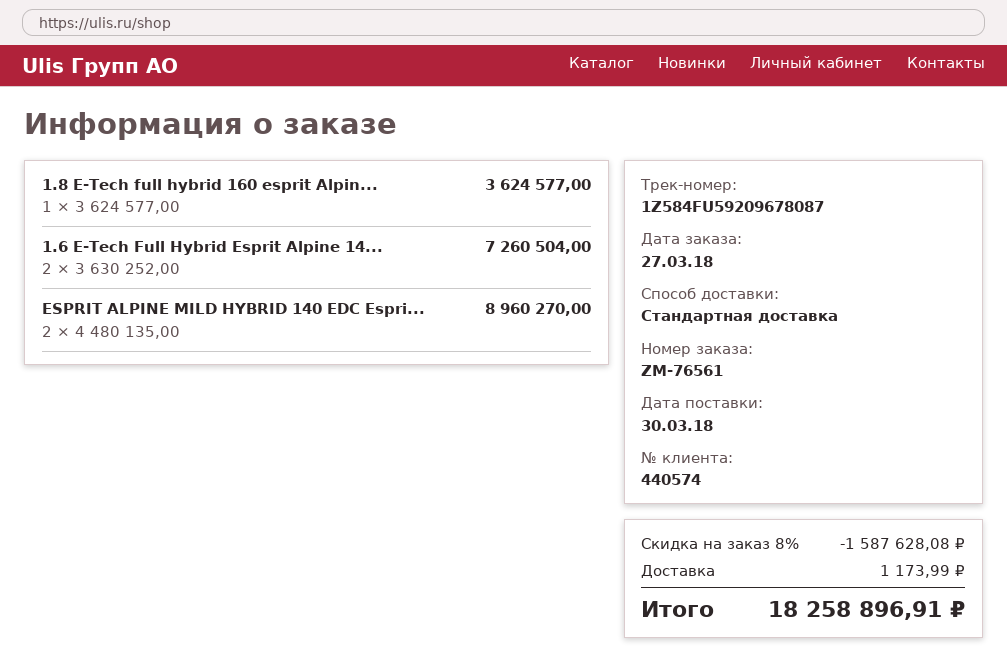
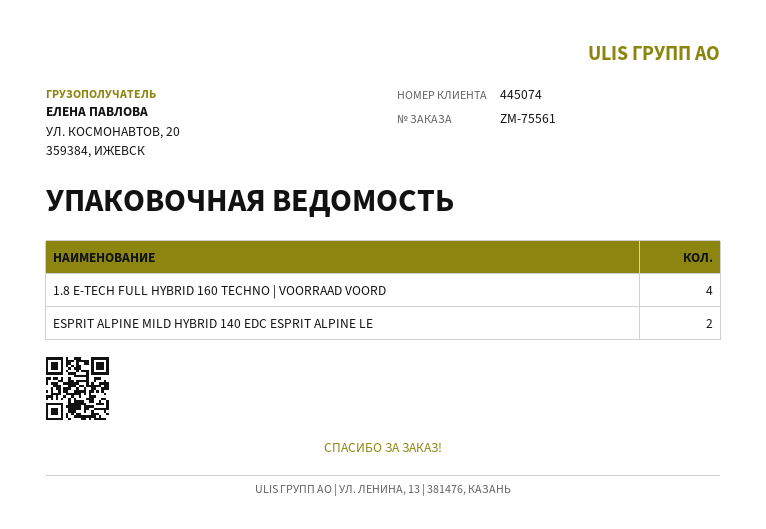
order number: ZM-76561 -> ZM-75561
customer number: 440574 -> 445074
1.8 E-Tech full hybrid 160 esprit Alpin...: 1 -> none
1.6 E-Tech Full Hybrid Esprit Alpine 14...: 2 -> none
1.8 E-TECH FULL HYBRID 160 TECHNO | VOORRAAD VOORD: none -> 4

